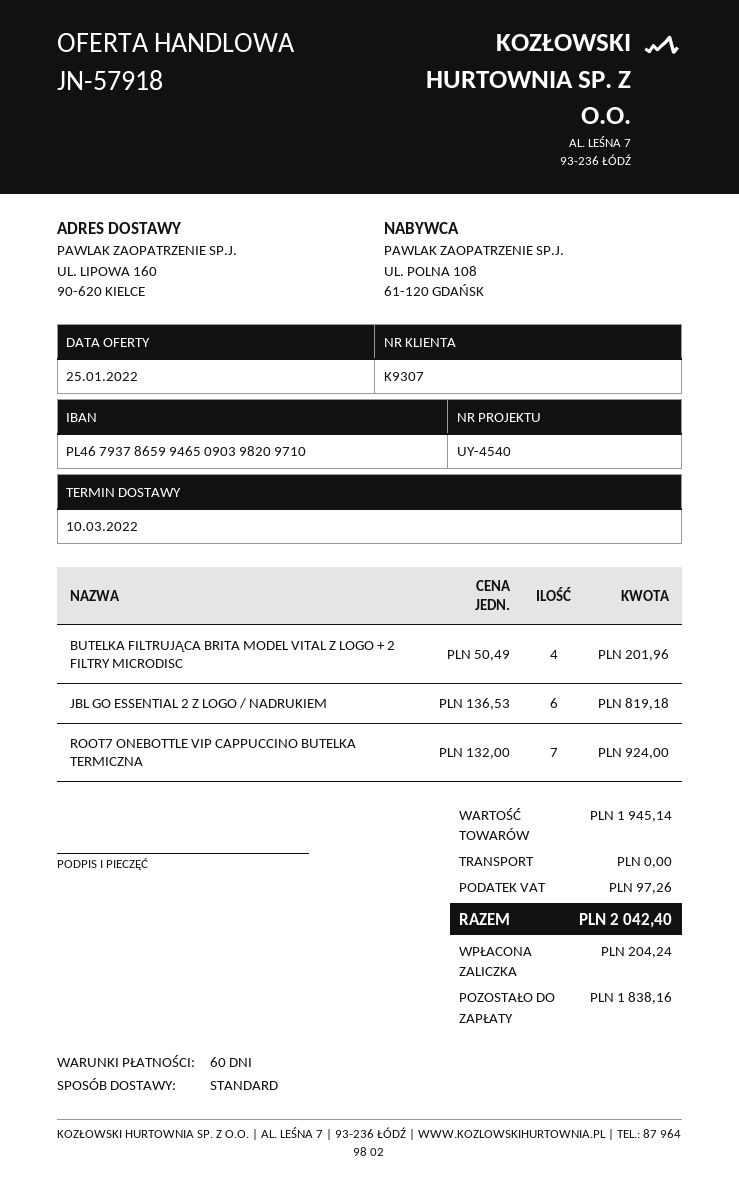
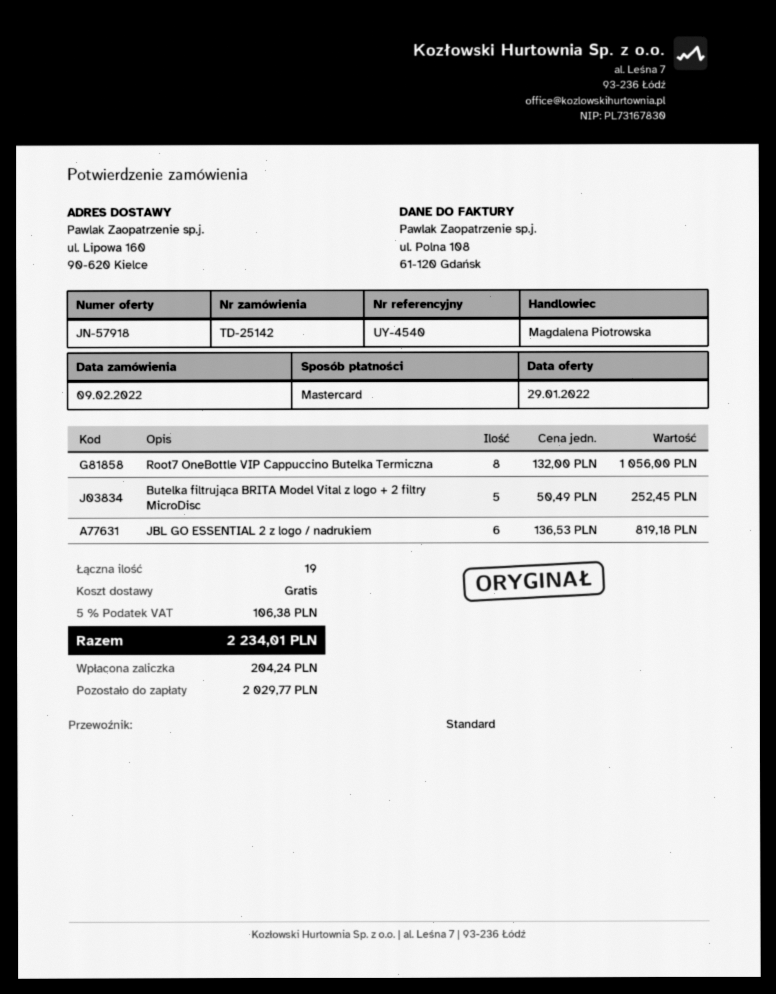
quote date: 2022-01-25 -> 2022-01-29
BUTELKA FILTRUJĄCA BRITA MODEL VITAL Z LOGO + 2 FILTRY MICRODISC: 4 x 50.49 = 201.96 -> 5 x 50.49 = 252.45
ROOT7 ONEBOTTLE VIP CAPPUCCINO BUTELKA TERMICZNA: 7 x 132.00 = 924.00 -> 8 x 132.00 = 1056.00
tax: 97.26 -> 106.38
total: 2042.40 -> 2234.01
balance: 1838.16 -> 2029.77

